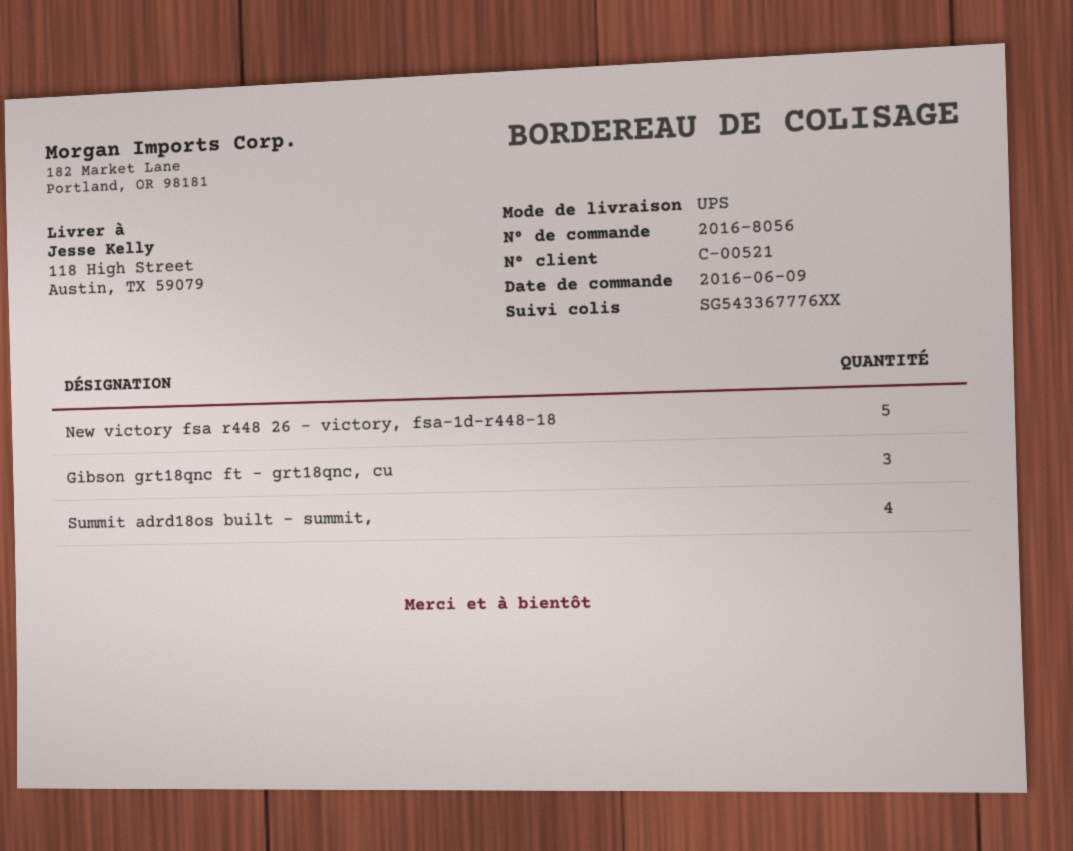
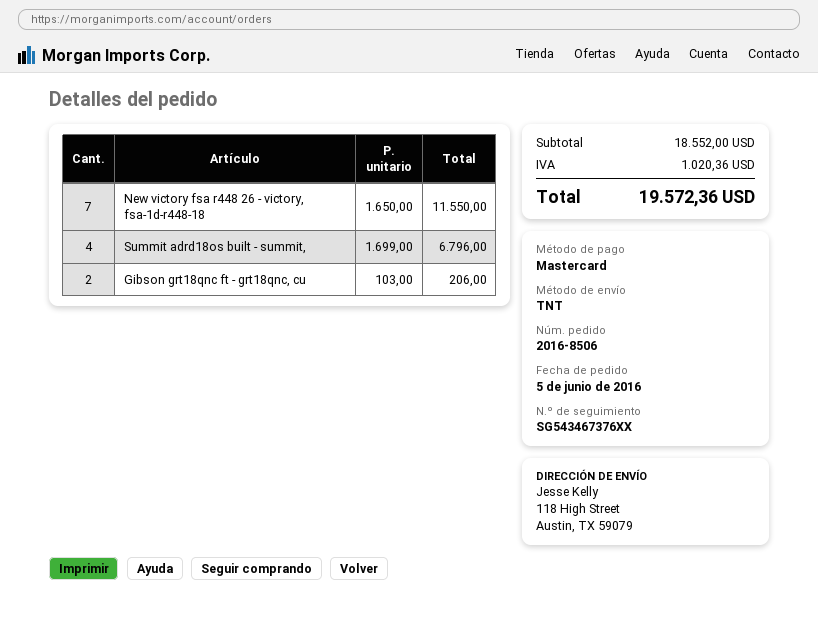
order number: 2016-8056 -> 2016-8506
order date: 2016-06-09 -> 2016-06-05
shipping method: UPS -> TNT
tracking number: SG543367776XX -> SG543467376XX
New victory fsa r448 26 - victory, fsa-1d-r448-18: 5 -> 7
Gibson grt18qnc ft - grt18qnc, cu: 3 -> 2

